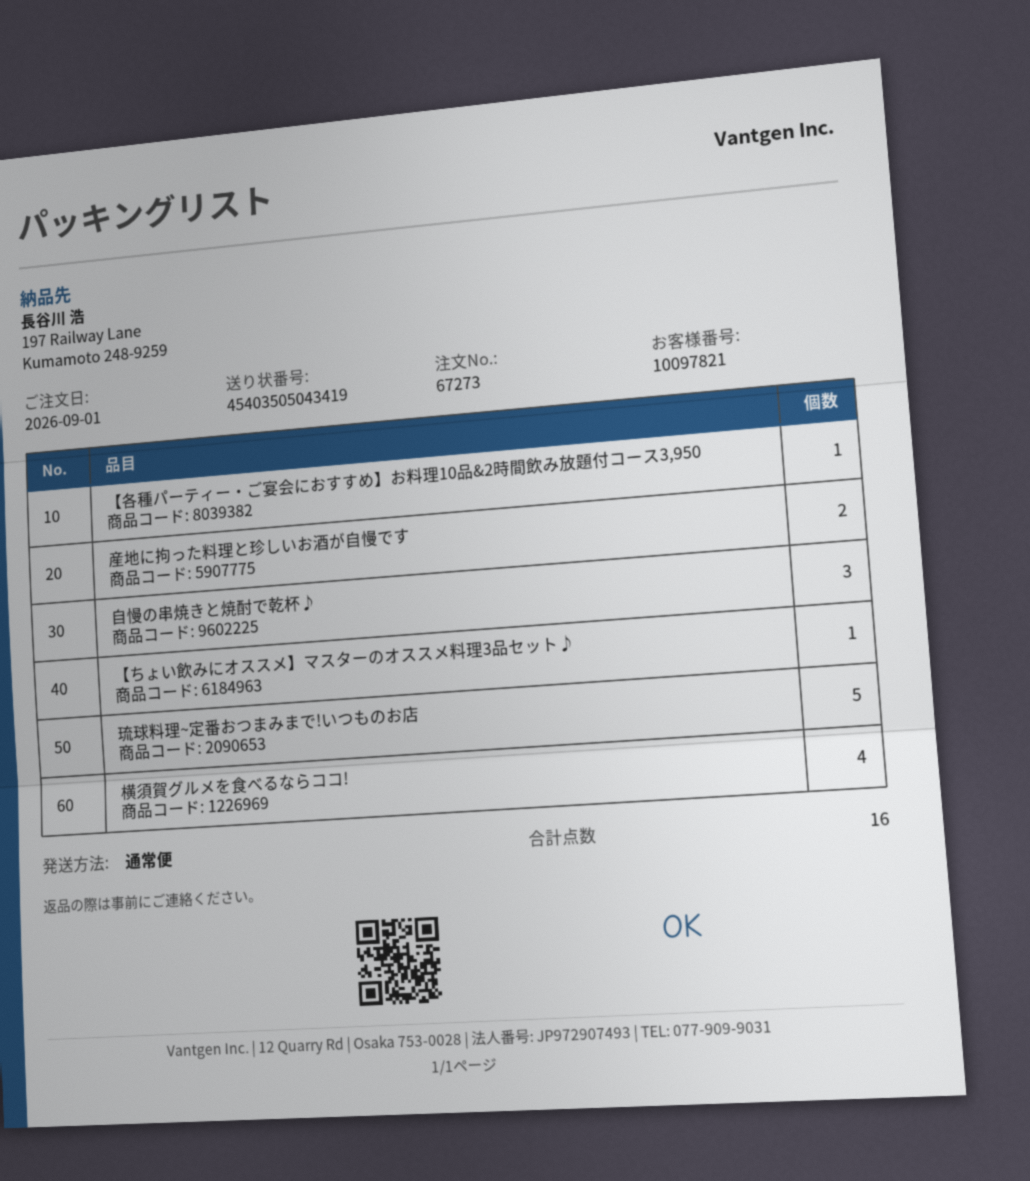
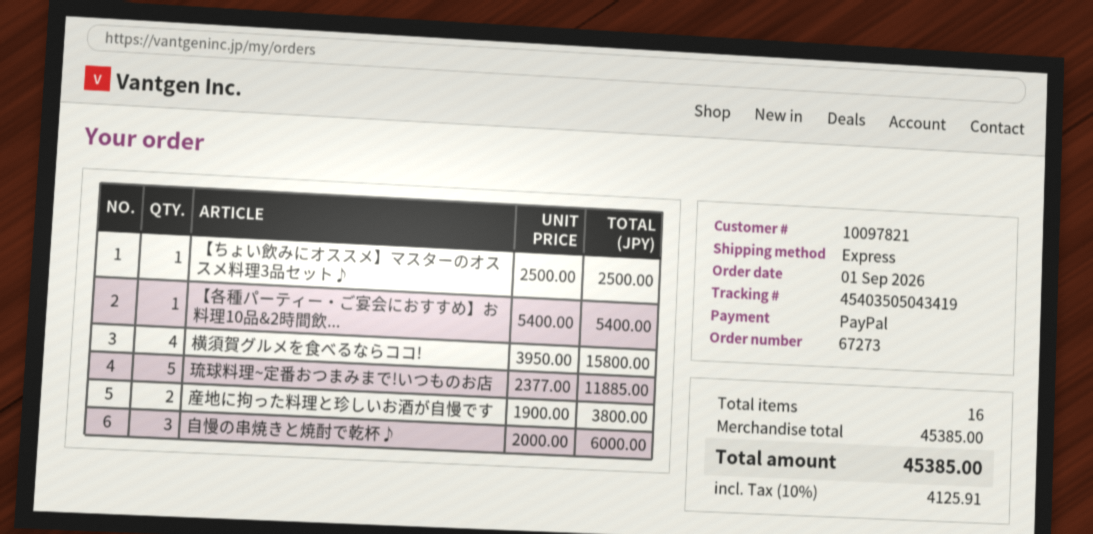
shipping method: standard -> express

